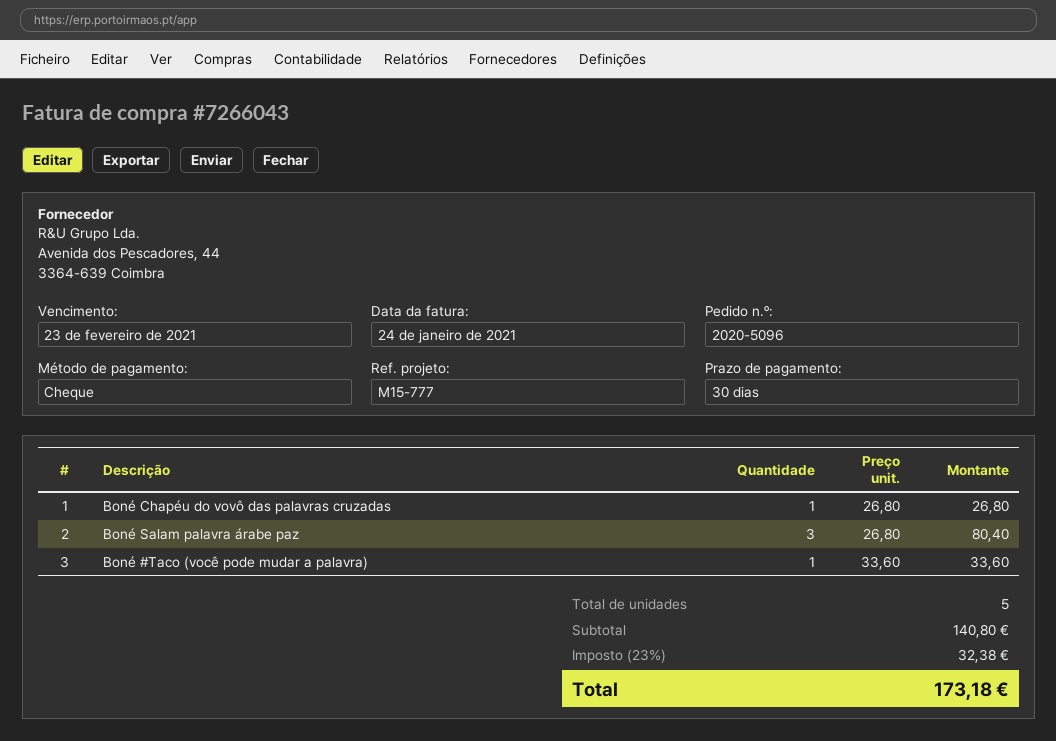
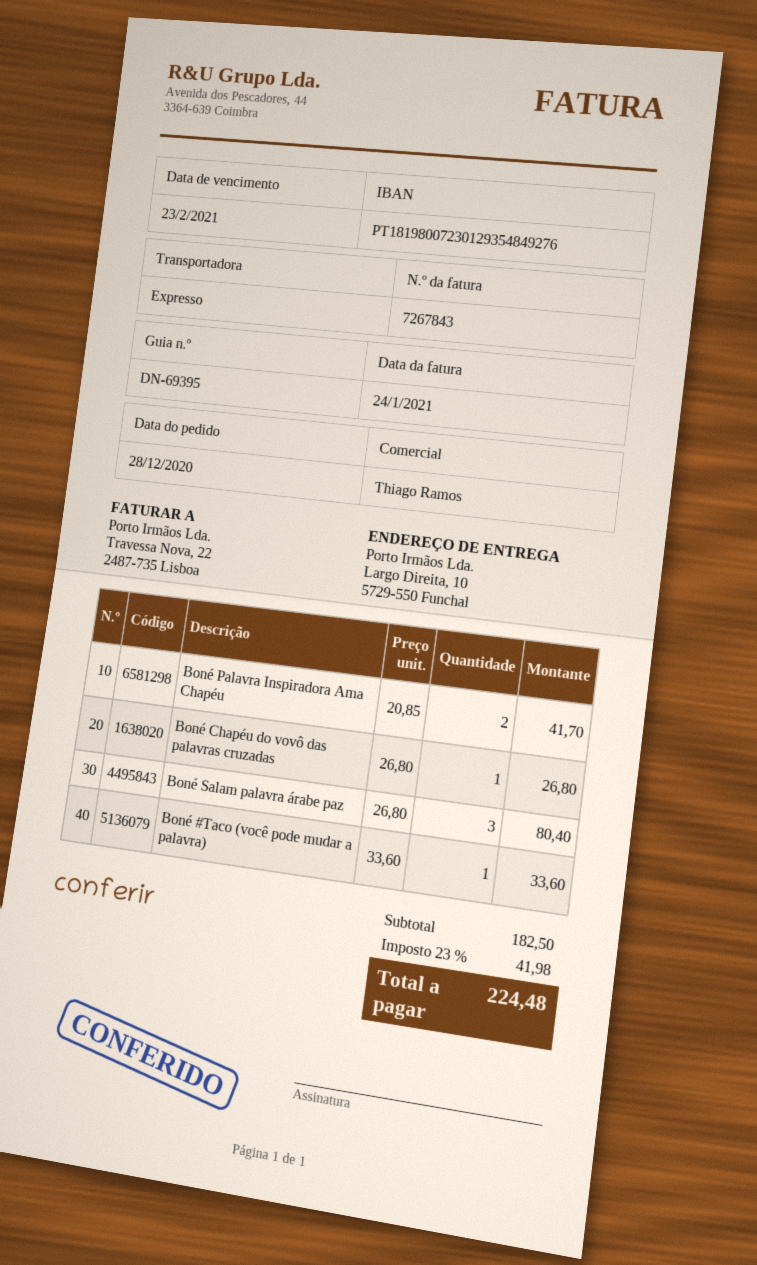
invoice number: 7266043 -> 7267843
Boné Palavra Inspiradora Ama Chapéu: none -> 2 x 20.85 = 41.70
subtotal: 140.80 -> 182.50
tax: 23% = 32.38 -> 23% = 41.98
total: 173.18 -> 224.48

